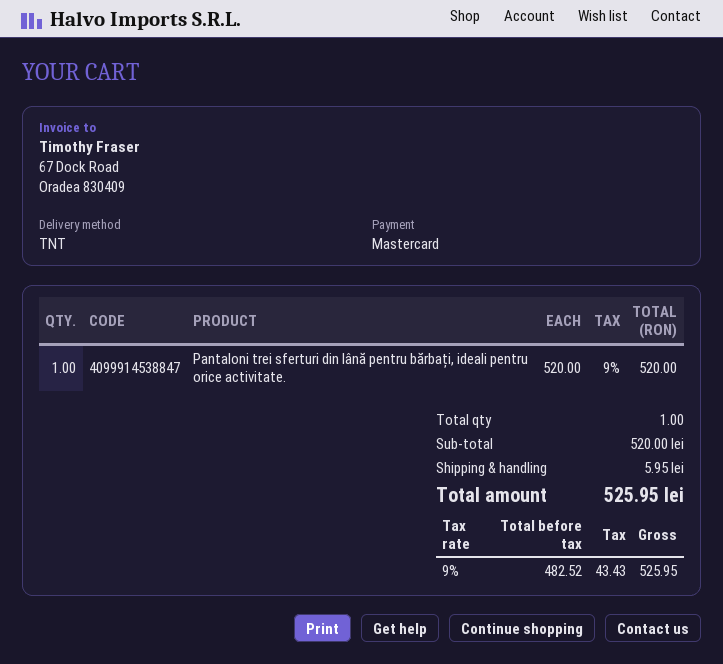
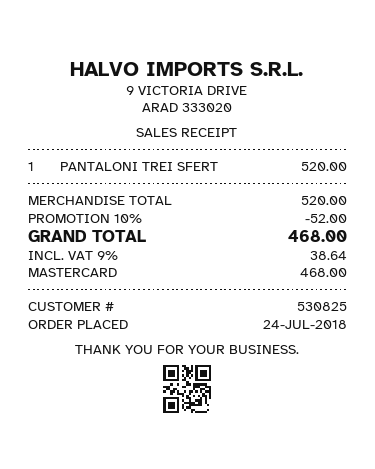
discount: none -> 10% = 52.00
shipping: 5.95 -> none
tax: 9% = 43.43 -> 9% = 38.64
total: 525.95 -> 468.00

